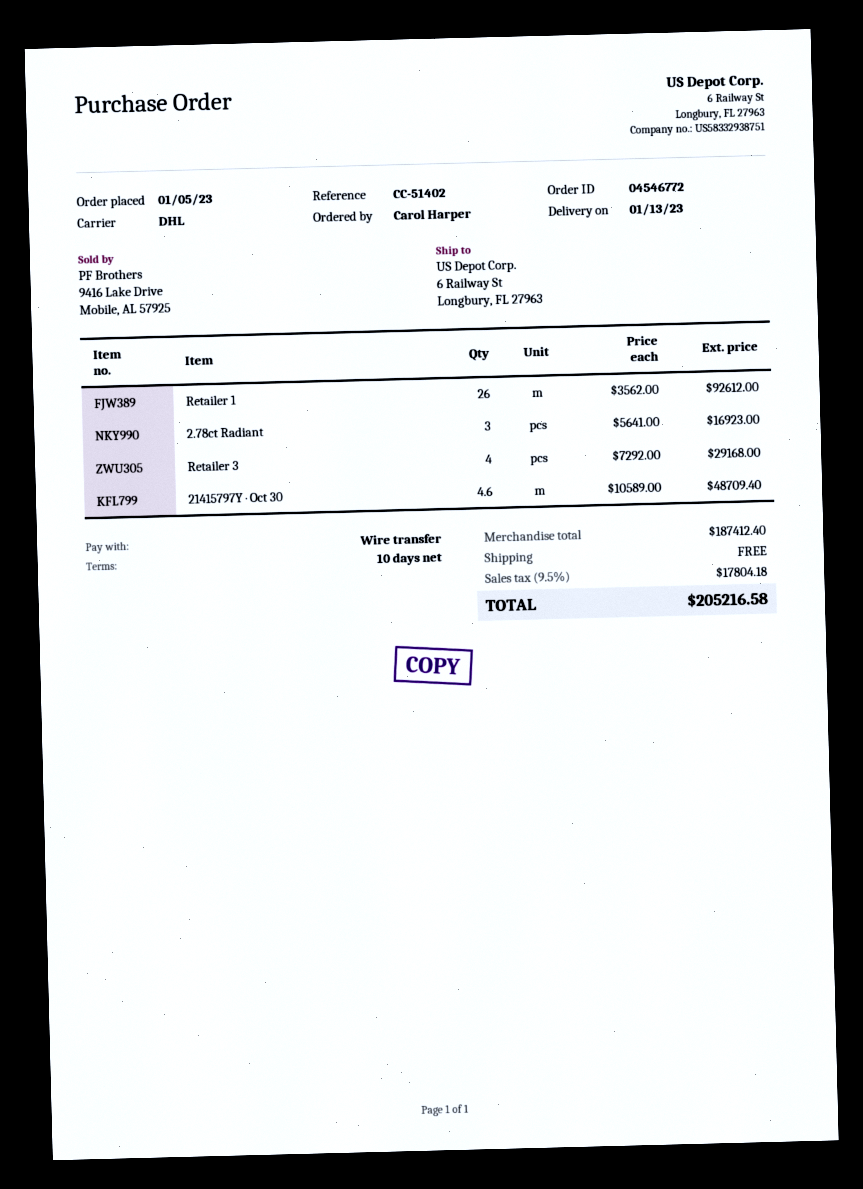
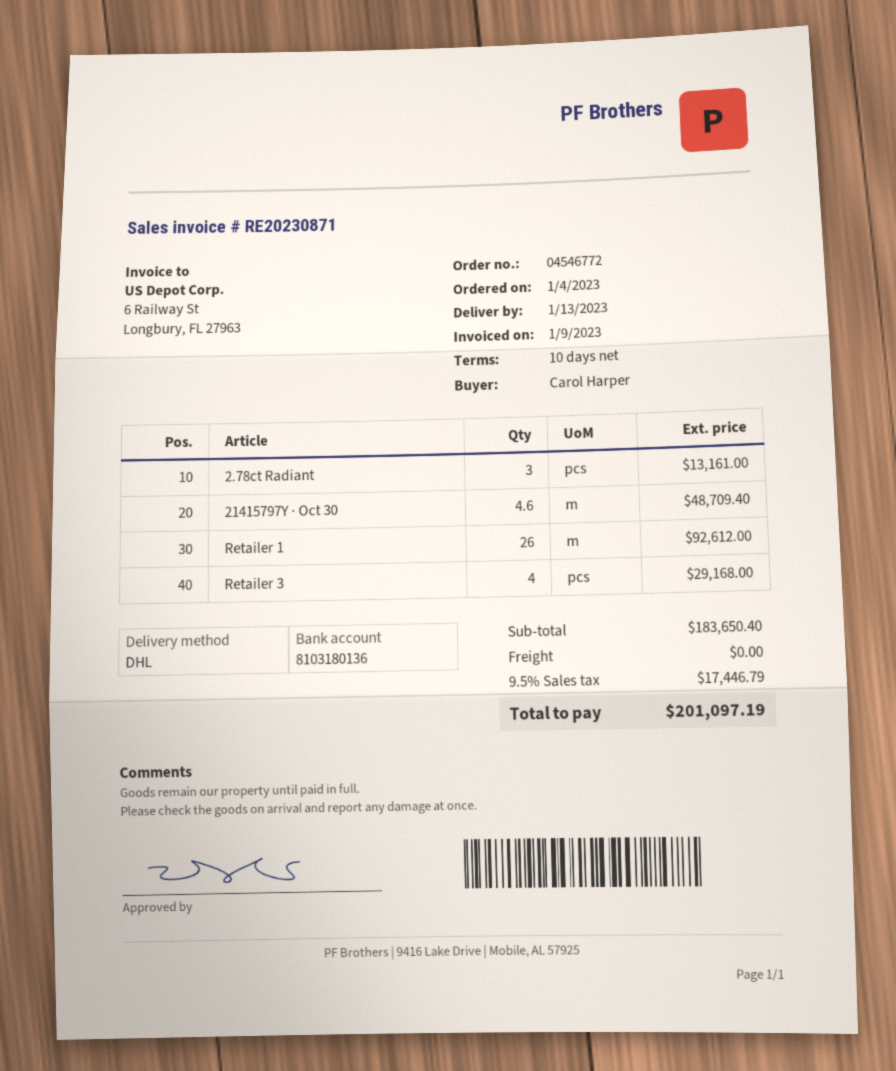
order date: 2023-01-05 -> 2023-01-04
2.78ct Radiant: 3 for 16923.00 -> 3 for 13161.00
subtotal: 187412.40 -> 183650.40
tax: 9.5% = 17804.18 -> 9.5% = 17446.79
total: 205216.58 -> 201097.19

